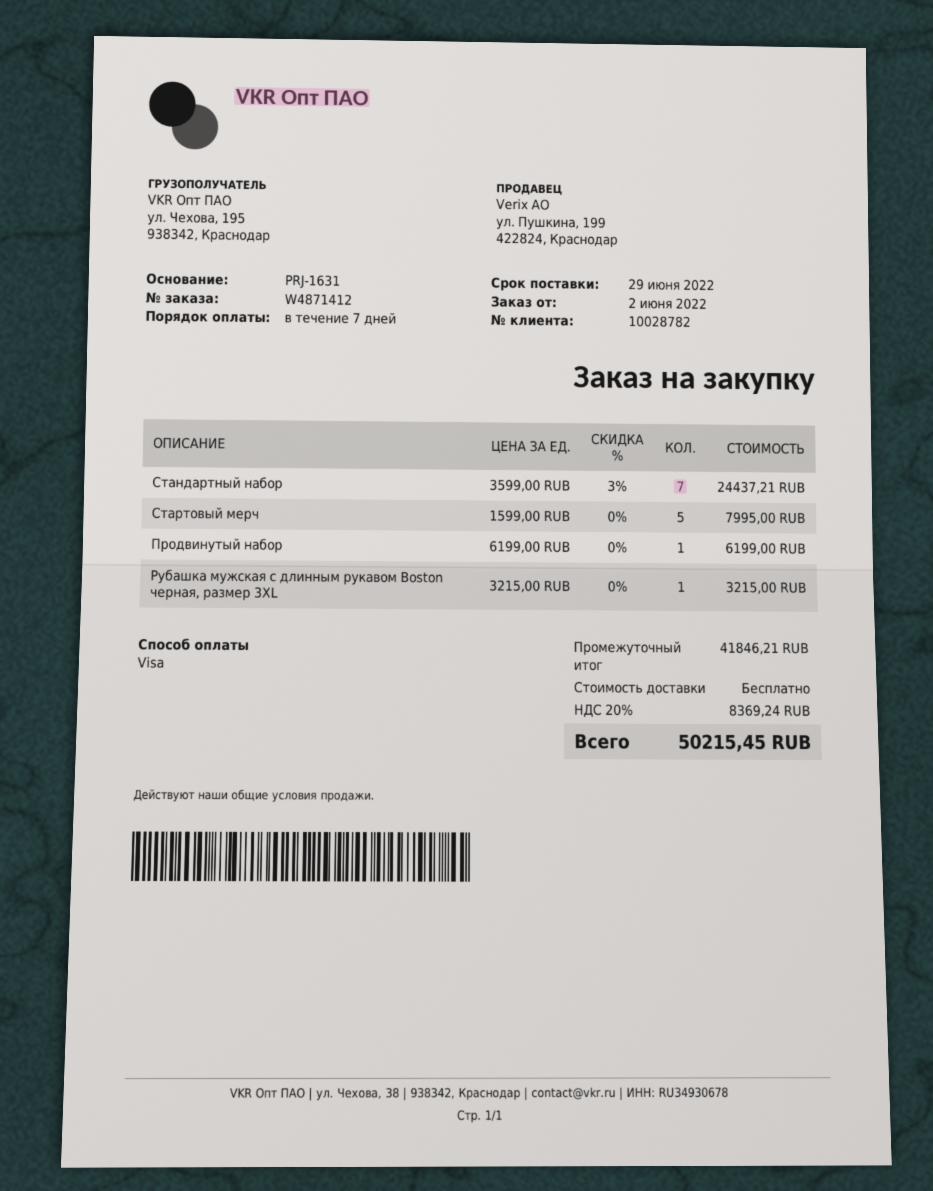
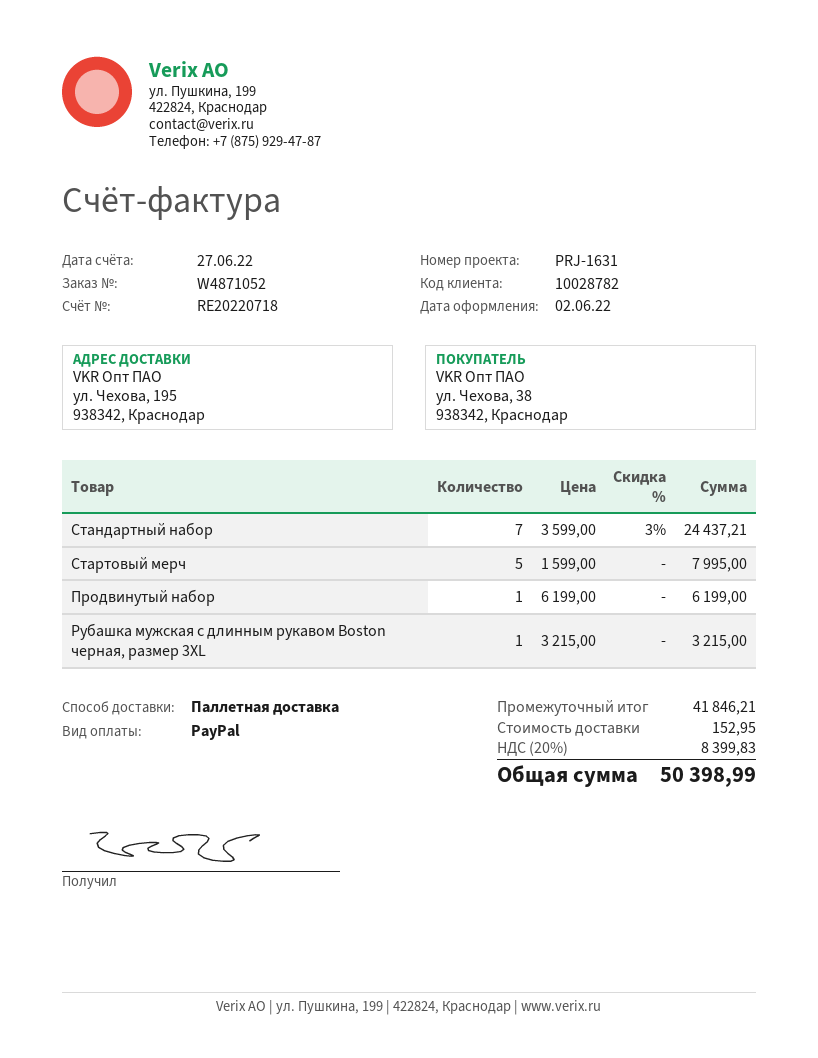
order number: W4871412 -> W4871052
payment method: Visa -> PayPal
shipping: 0.00 -> 152.95
tax: 20% = 8369.24 -> 20% = 8399.83
total: 50215.45 -> 50398.99

